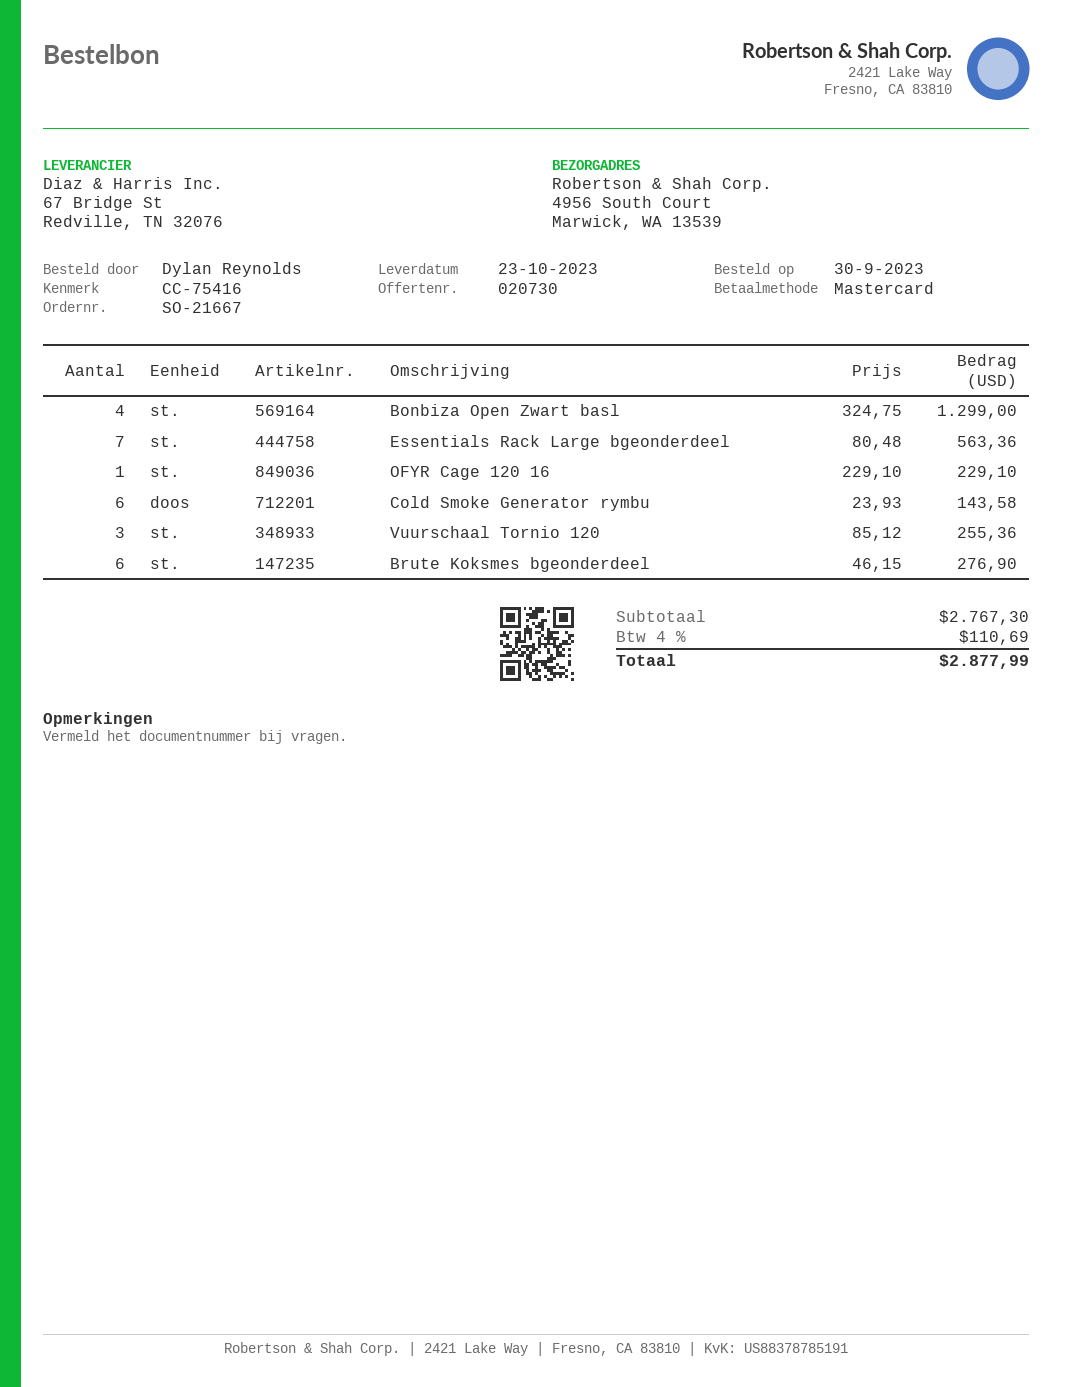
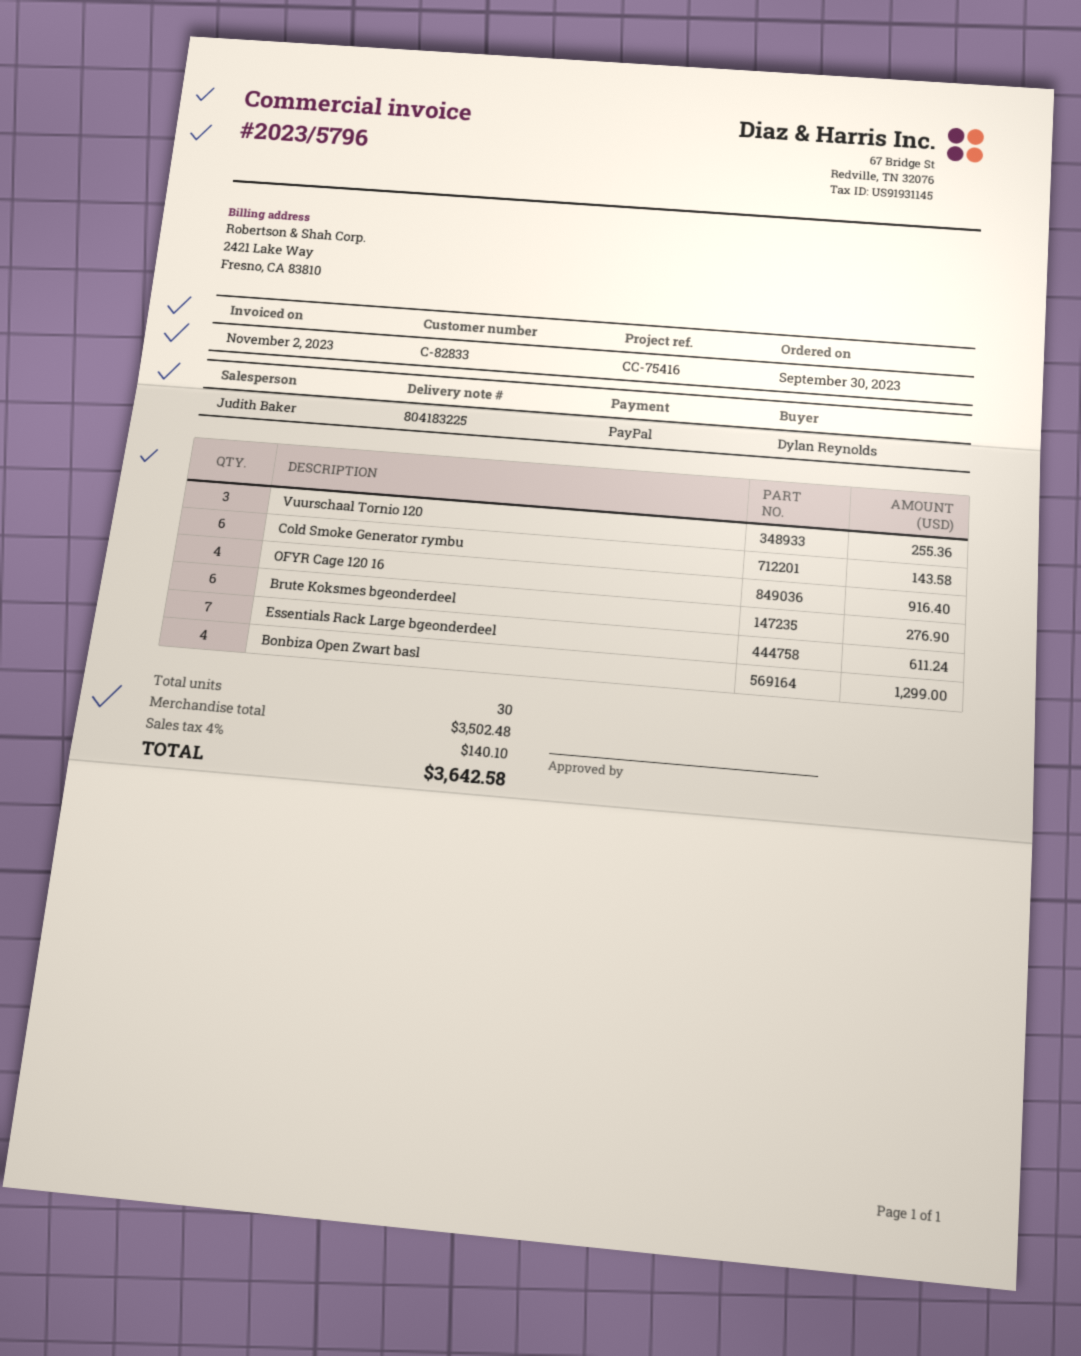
payment method: Mastercard -> PayPal
Essentials Rack Large bgeonderdeel: 7 for 563.36 -> 7 for 611.24
OFYR Cage 120 16: 1 for 229.10 -> 4 for 916.40
subtotal: 2767.30 -> 3502.48
tax: 4% = 110.69 -> 4% = 140.10
total: 2877.99 -> 3642.58

